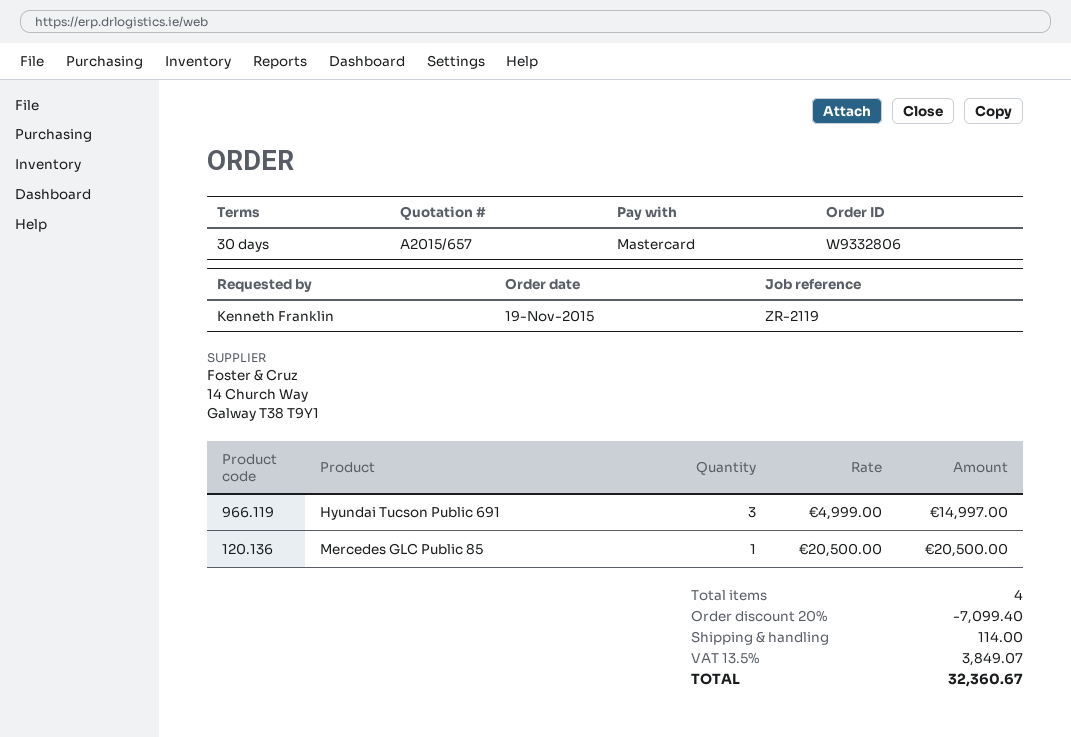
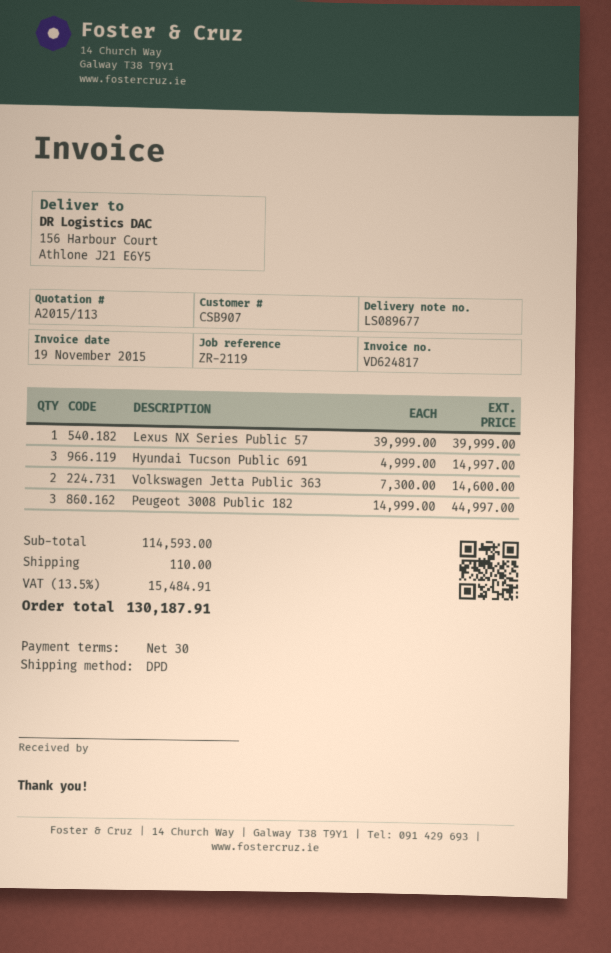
quote number: A2015/657 -> A2015/113
Mercedes GLC Public 85: 1 x 20500.00 = 20500.00 -> none
Lexus NX Series Public 57: none -> 1 x 39999.00 = 39999.00
Volkswagen Jetta Public 363: none -> 2 x 7300.00 = 14600.00
Peugeot 3008 Public 182: none -> 3 x 14999.00 = 44997.00
discount: 20% = 7099.40 -> none
shipping: 114.00 -> 110.00
tax: 13.5% = 3849.07 -> 13.5% = 15484.91
total: 32360.67 -> 130187.91

